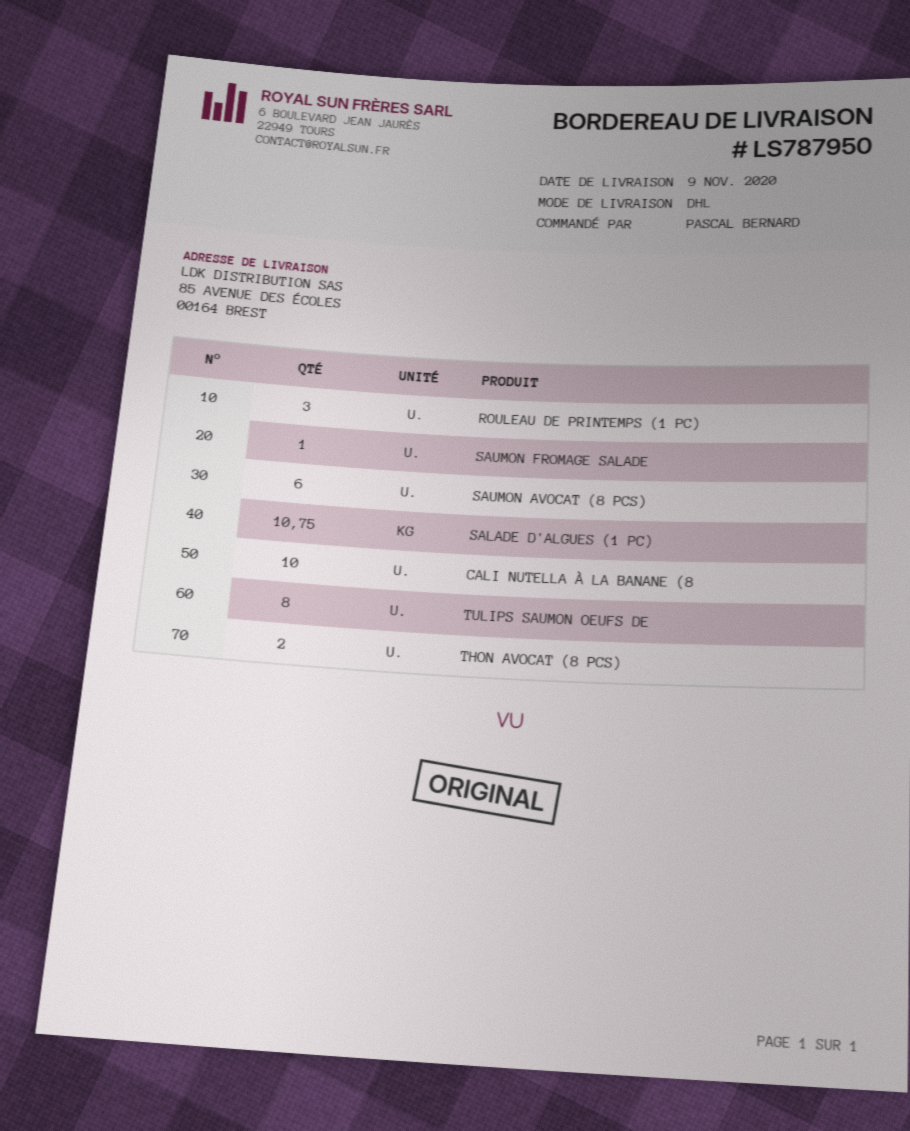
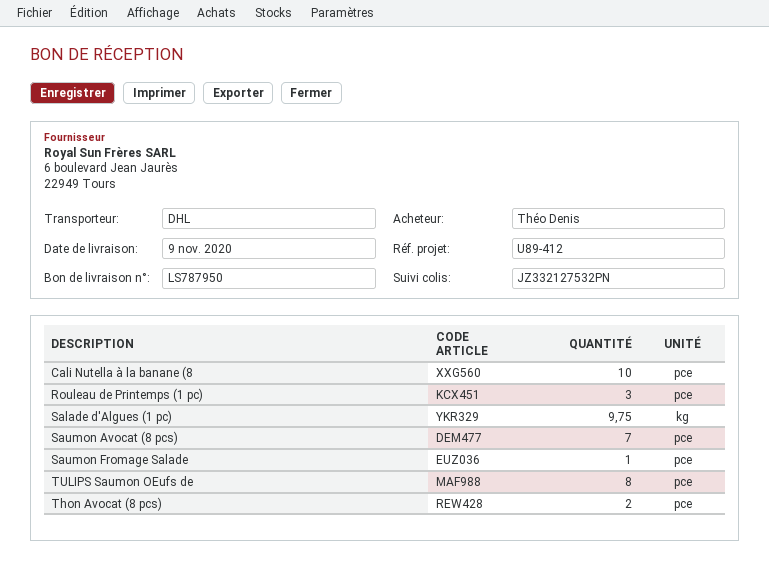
ordered by: PASCAL BERNARD -> Théo Denis
SAUMON AVOCAT (8 PCS): 6 -> 7
SALADE D'ALGUES (1 PC): 10.75 -> 9.75

